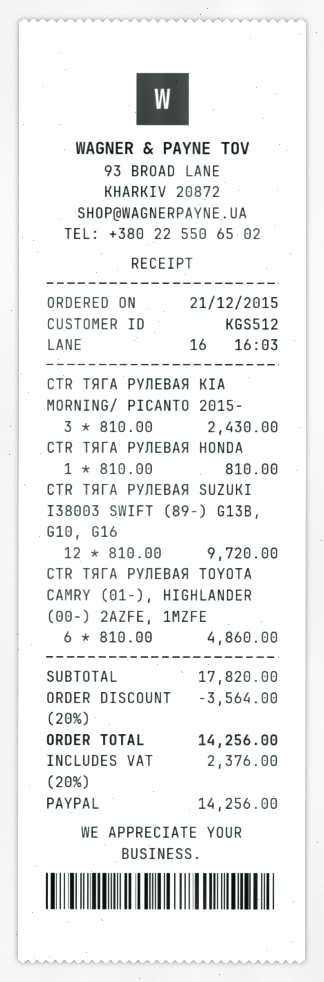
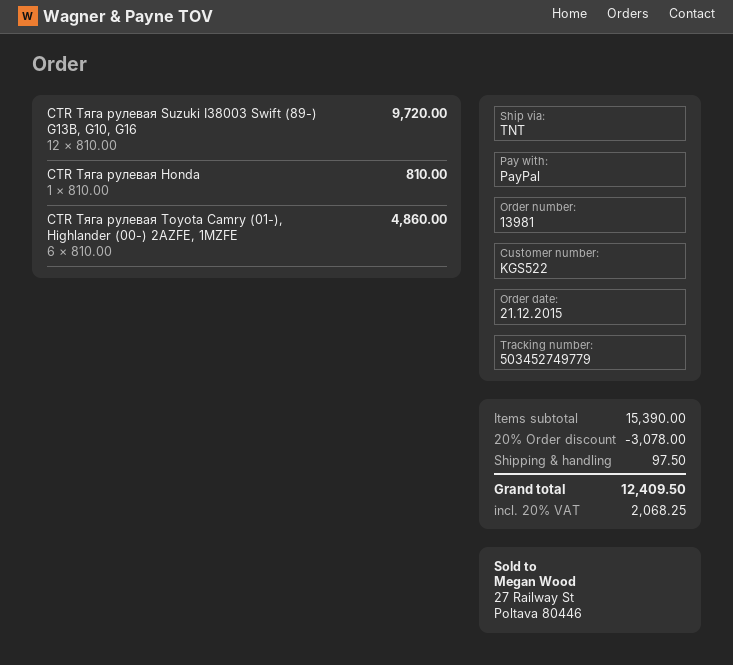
customer number: KGS512 -> KGS522
CTR ТЯГА РУЛЕВАЯ KIA MORNING/ PICANTO 2015-: 3 x 810.00 = 2430.00 -> none
subtotal: 17820.00 -> 15390.00
discount: 20% = 3564.00 -> 20% = 3078.00
shipping: none -> 97.50
tax: 20% = 2376.00 -> 20% = 2068.25
total: 14256.00 -> 12409.50

